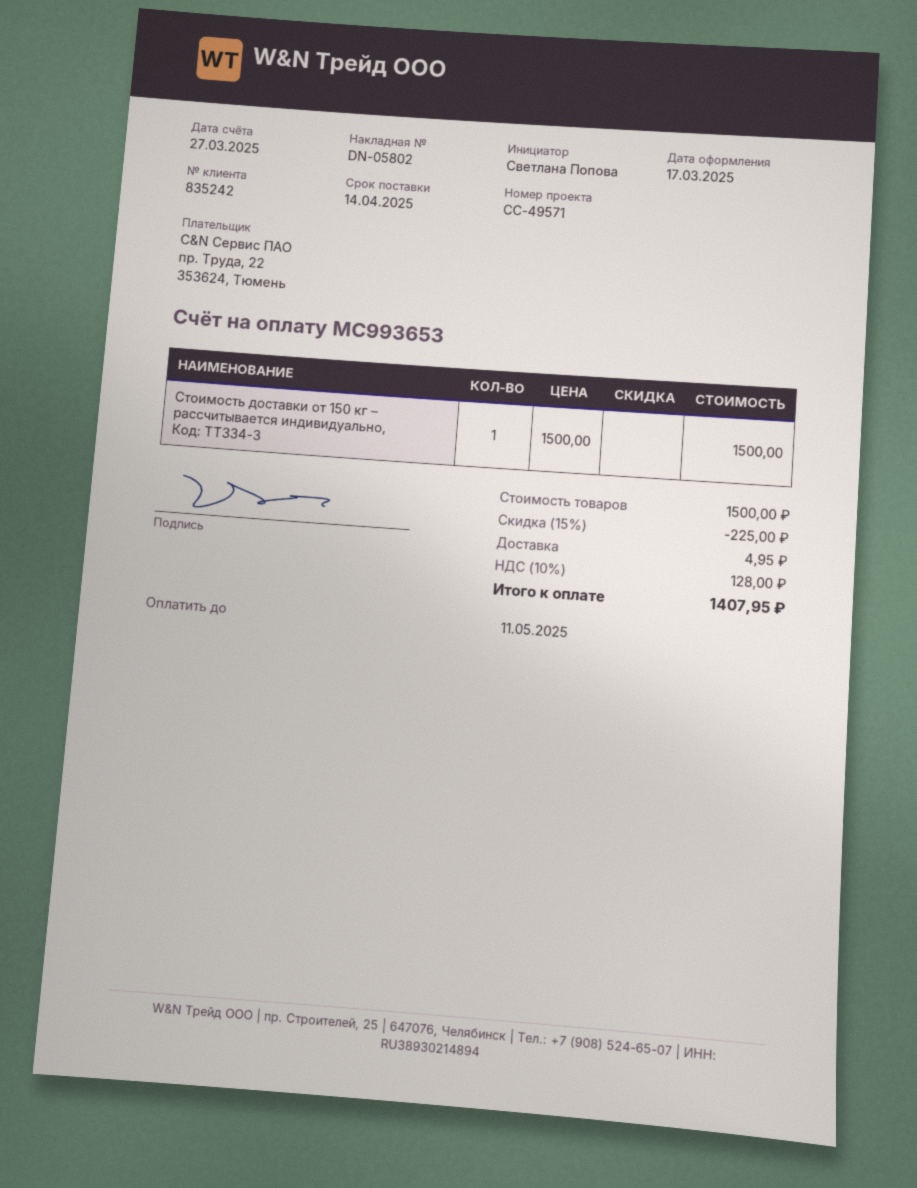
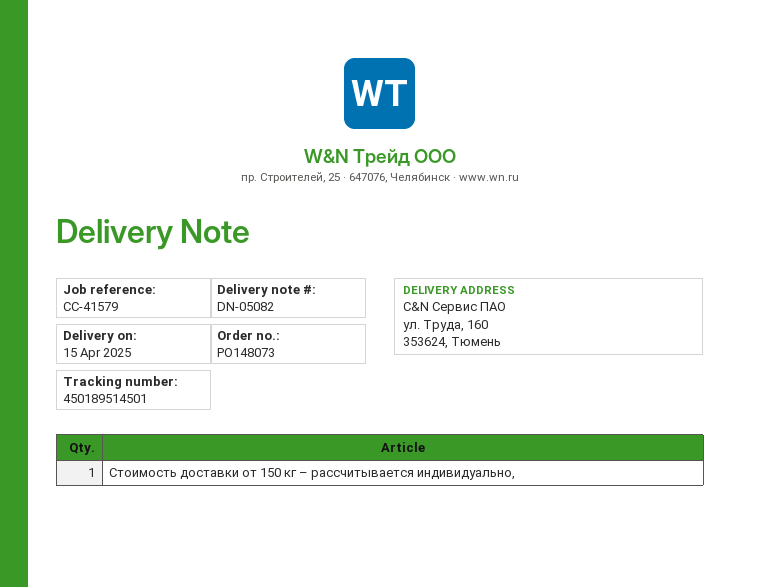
delivery note number: DN-05802 -> DN-05082
delivery date: 2025-04-14 -> 2025-04-15
reference: CC-49571 -> CC-41579

